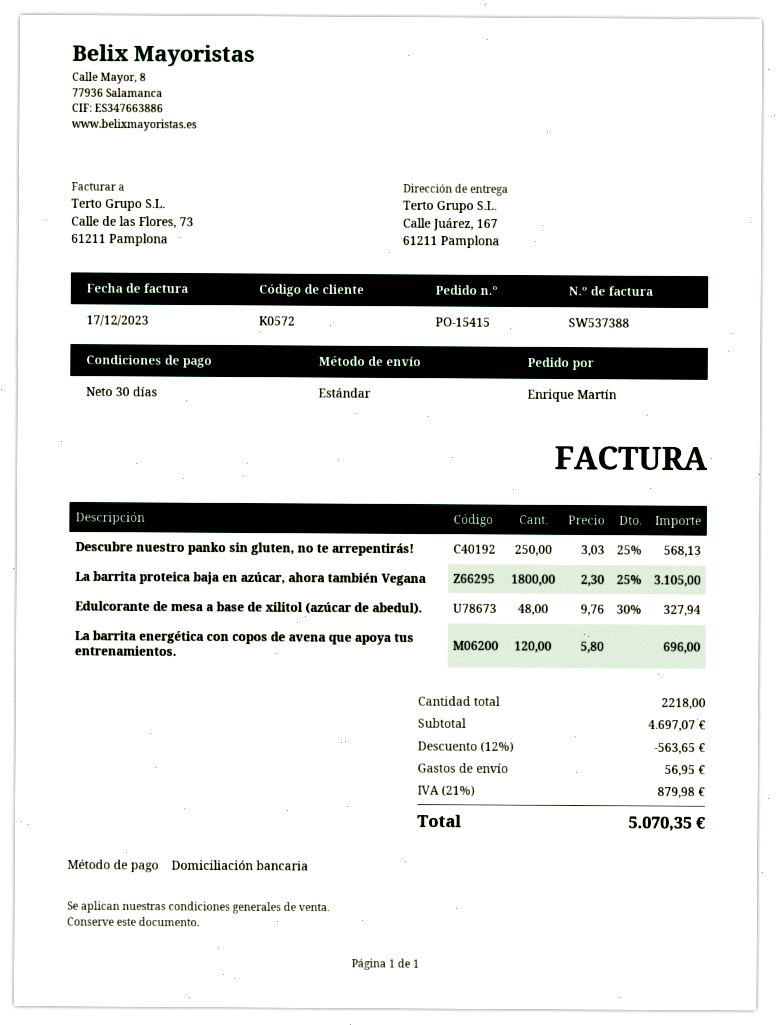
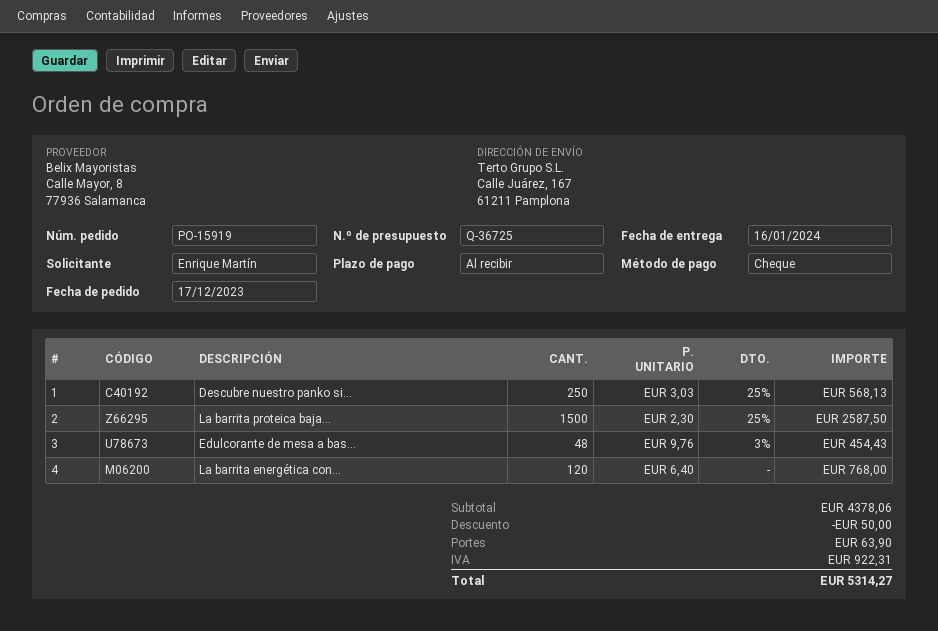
order number: PO-15415 -> PO-15919
payment terms: 30 days -> on receipt
payment method: direct debit -> cheque
La barrita proteica baja en azúcar, ahora también Vegana: 1800 x 2.30 - 25% = 3105.00 -> 1500 x 2.30 - 25% = 2587.50
Edulcorante de mesa a base de xilitol (azúcar de abedul).: 48 x 9.76 - 30% = 327.94 -> 48 x 9.76 - 3% = 454.43
La barrita energética con copos de avena que apoya tus entrenamientos.: 120 x 5.80 = 696.00 -> 120 x 6.40 = 768.00
subtotal: 4697.07 -> 4378.06
discount: 563.65 -> 50.00
shipping: 56.95 -> 63.90
tax: 879.98 -> 922.31
total: 5070.35 -> 5314.27

